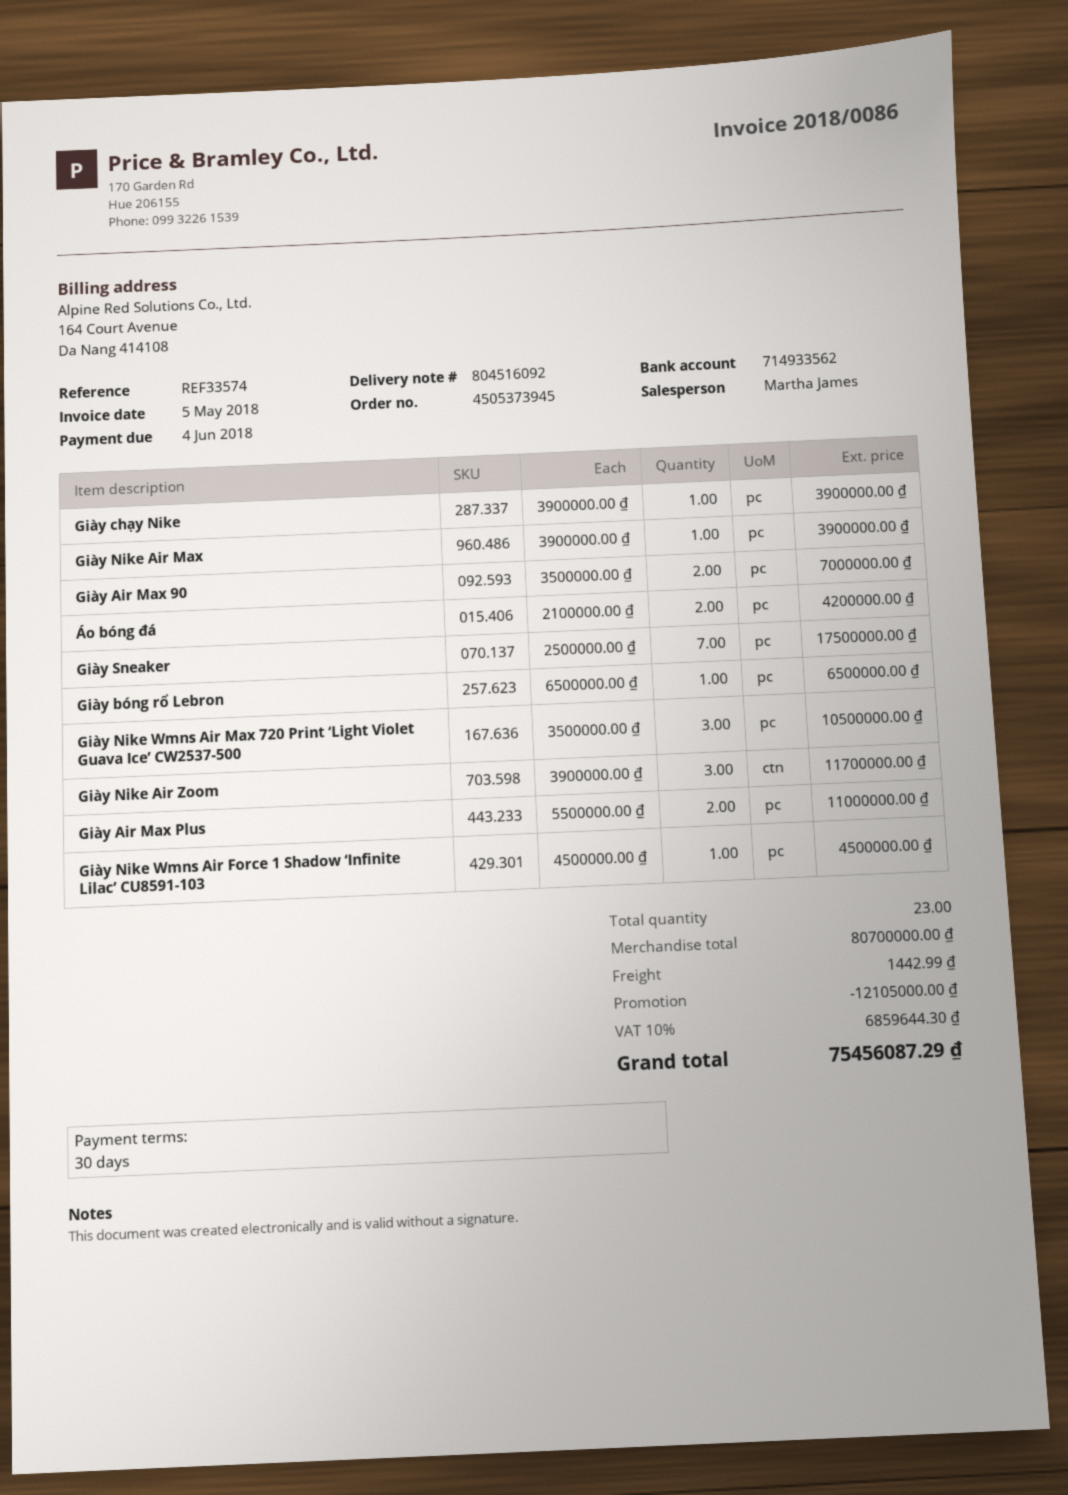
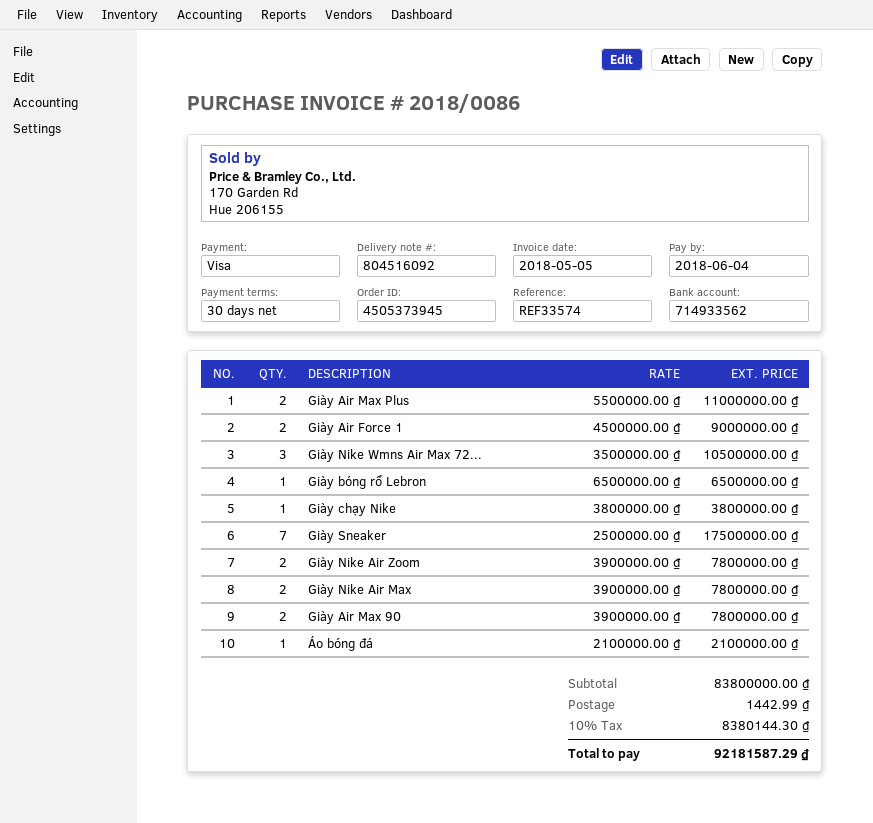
Giày chạy Nike: 1 x 3900000.00 = 3900000.00 -> 1 x 3800000.00 = 3800000.00
Giày Nike Air Max: 1 x 3900000.00 = 3900000.00 -> 2 x 3900000.00 = 7800000.00
Giày Air Max 90: 2 x 3500000.00 = 7000000.00 -> 2 x 3900000.00 = 7800000.00
Áo bóng đá: 2 x 2100000.00 = 4200000.00 -> 1 x 2100000.00 = 2100000.00
Giày Nike Air Zoom: 3 x 3900000.00 = 11700000.00 -> 2 x 3900000.00 = 7800000.00
Giày Nike Wmns Air Force 1 Shadow ‘Infinite Lilac’ CU8591-103: 1 x 4500000.00 = 4500000.00 -> none
Giày Air Force 1: none -> 2 x 4500000.00 = 9000000.00
subtotal: 80700000.00 -> 83800000.00
discount: 12105000.00 -> none
tax: 10% = 6859644.30 -> 10% = 8380144.30
total: 75456087.29 -> 92181587.29

